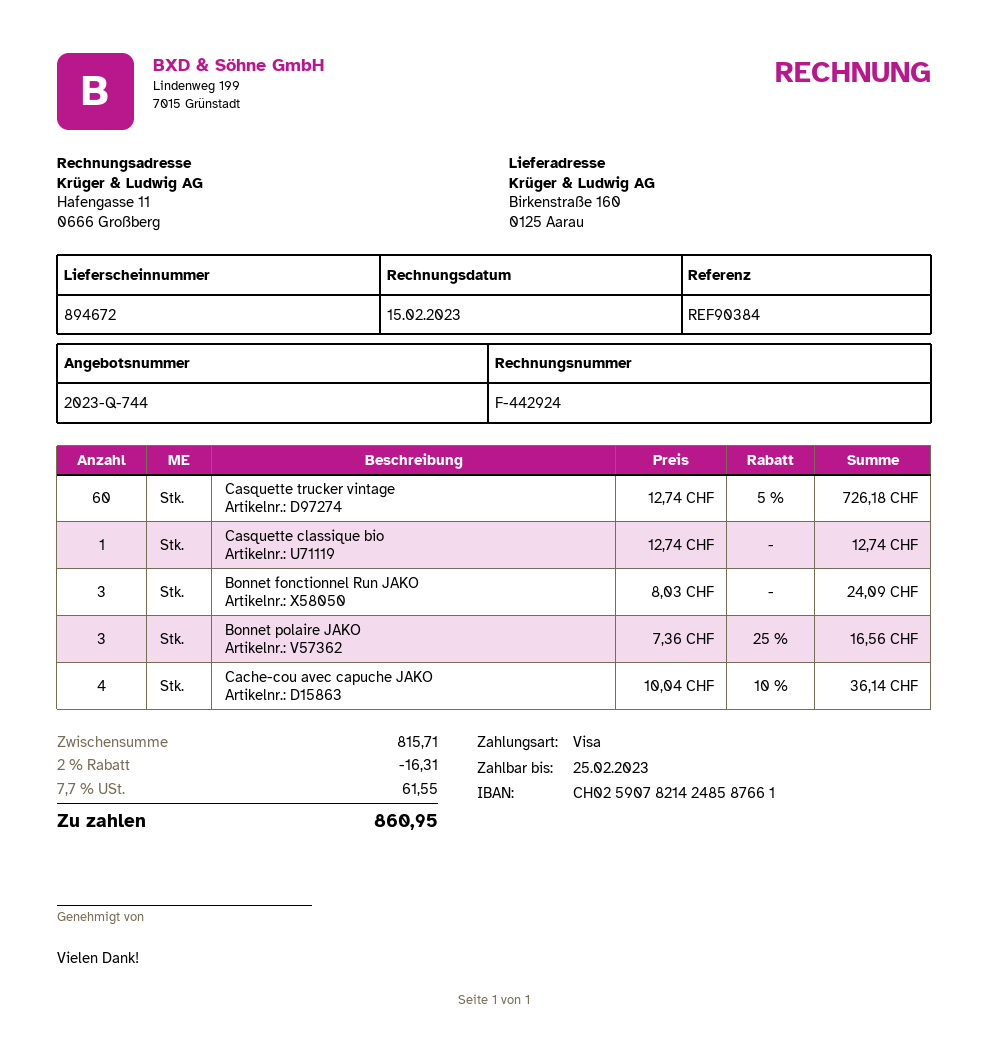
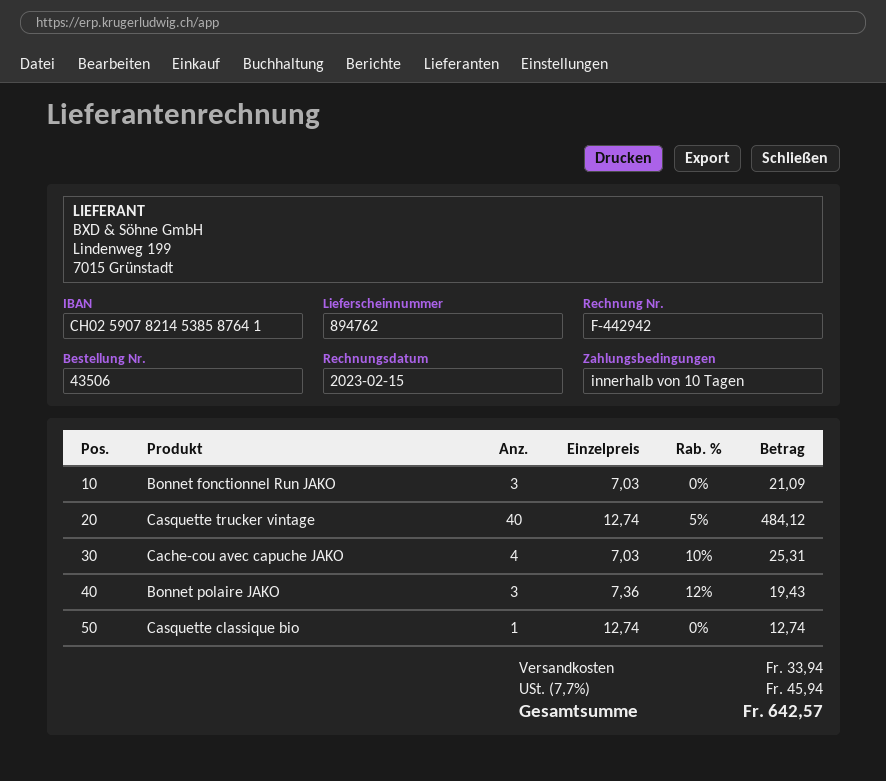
delivery note number: 894672 -> 894762
invoice number: F-442924 -> F-442942
bank account: CH0259078214248587661 -> CH0259078214538587641
Casquette trucker vintage: 60 x 12.74 - 5% = 726.18 -> 40 x 12.74 - 5% = 484.12
Bonnet fonctionnel Run JAKO: 3 x 8.03 = 24.09 -> 3 x 7.03 = 21.09
Bonnet polaire JAKO: 3 x 7.36 - 25% = 16.56 -> 3 x 7.36 - 12% = 19.43
Cache-cou avec capuche JAKO: 4 x 10.04 - 10% = 36.14 -> 4 x 7.03 - 10% = 25.31
discount: 2% = 16.31 -> none
shipping: none -> 33.94
tax: 7.7% = 61.55 -> 7.7% = 45.94
total: 860.95 -> 642.57

